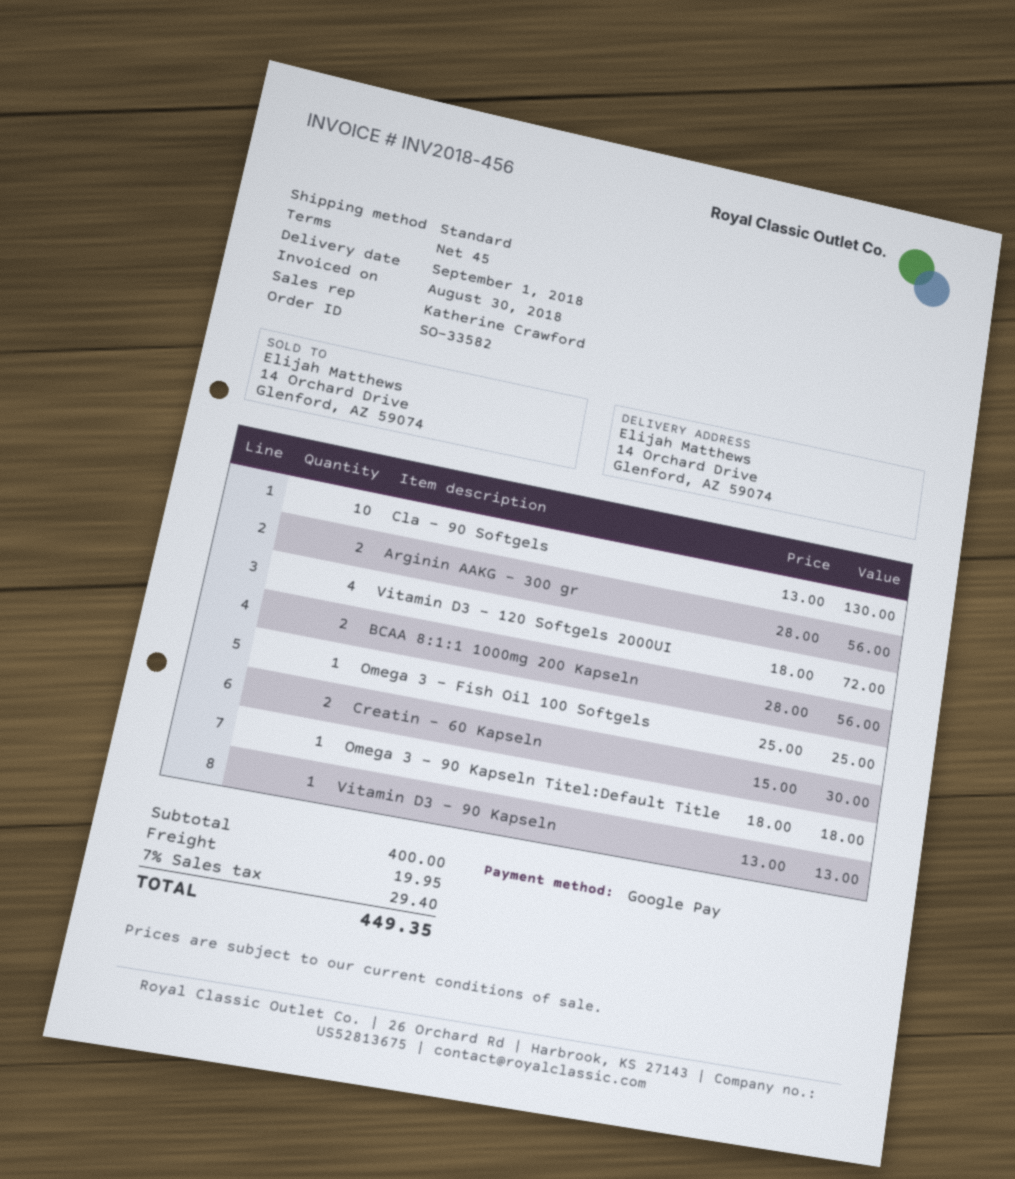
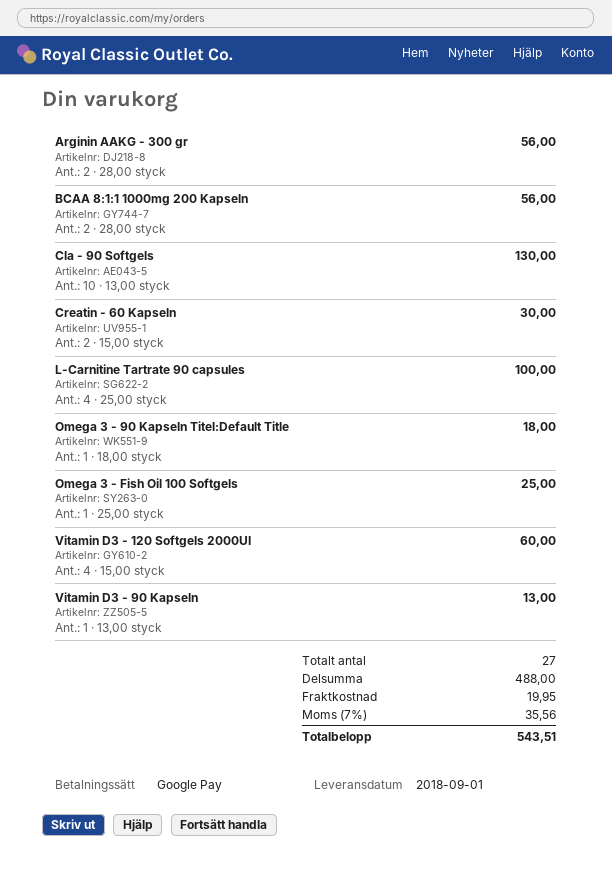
Vitamin D3 - 120 Softgels 2000UI: 4 x 18.00 = 72.00 -> 4 x 15.00 = 60.00
L-Carnitine Tartrate 90 capsules: none -> 4 x 25.00 = 100.00
subtotal: 400.00 -> 488.00
tax: 7% = 29.40 -> 7% = 35.56
total: 449.35 -> 543.51

